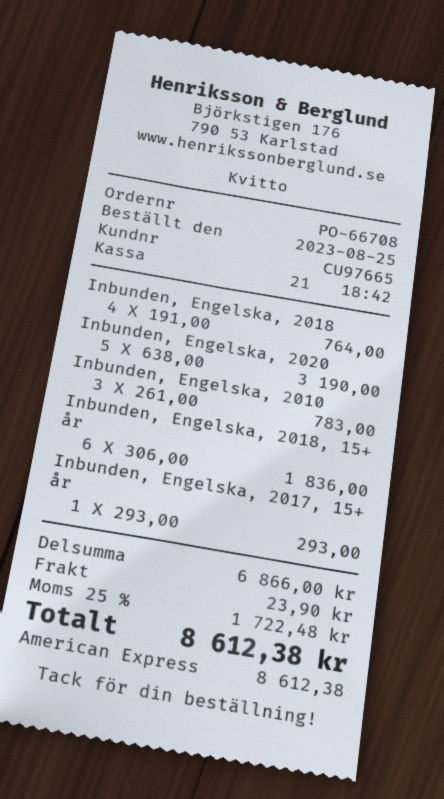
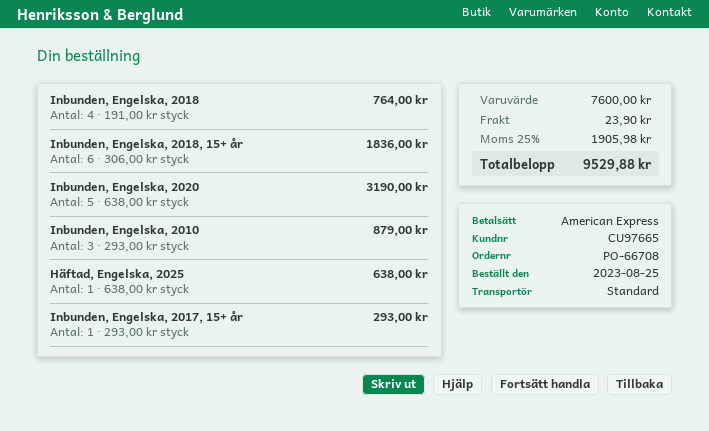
Inbunden, Engelska, 2010: 3 x 261.00 = 783.00 -> 3 x 293.00 = 879.00
Häftad, Engelska, 2025: none -> 1 x 638.00 = 638.00
subtotal: 6866.00 -> 7600.00
tax: 25% = 1722.48 -> 25% = 1905.98
total: 8612.38 -> 9529.88

